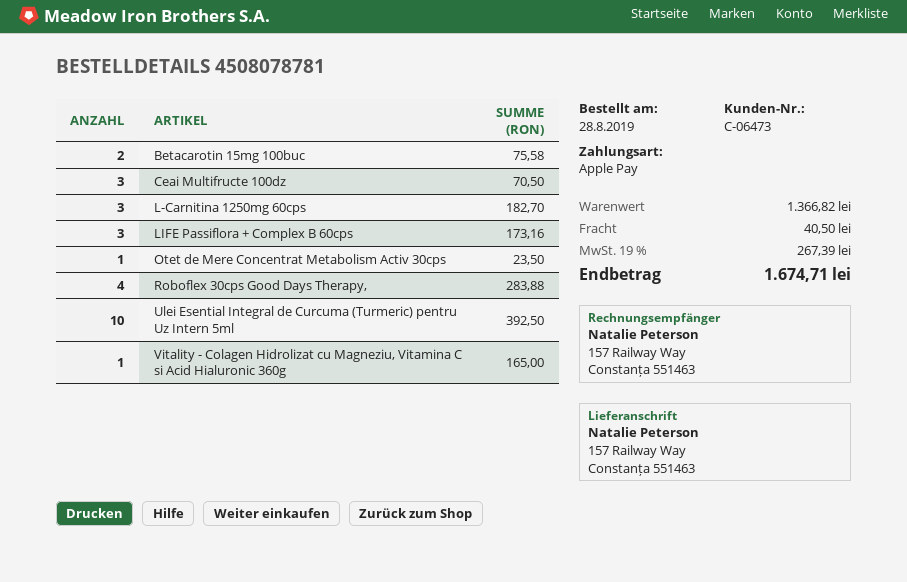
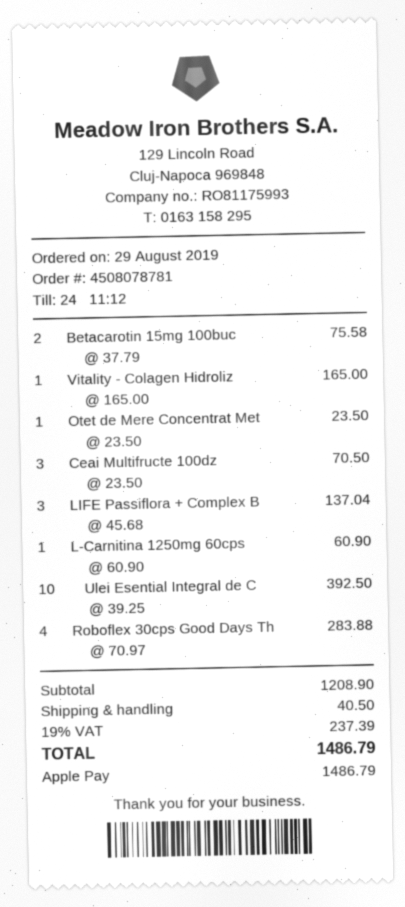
order date: 2019-08-28 -> 2019-08-29
L-Carnitina 1250mg 60cps: 3 for 182.70 -> 1 for 60.90
LIFE Passiflora + Complex B 60cps: 3 for 173.16 -> 3 for 137.04
subtotal: 1366.82 -> 1208.90
tax: 19% = 267.39 -> 19% = 237.39
total: 1674.71 -> 1486.79

